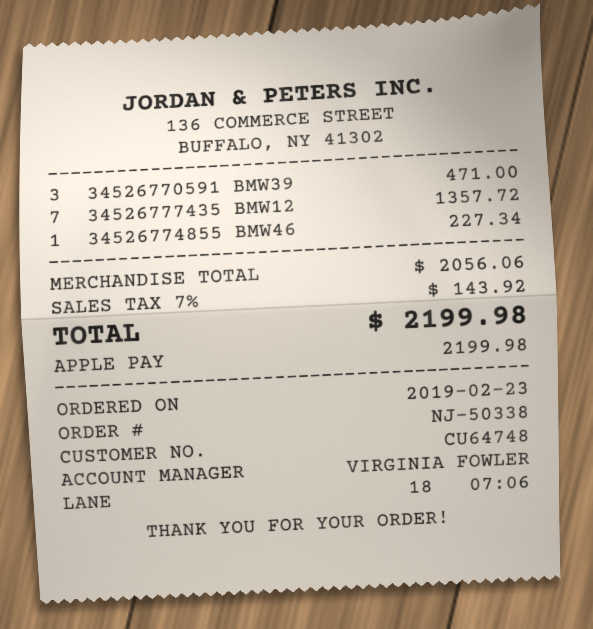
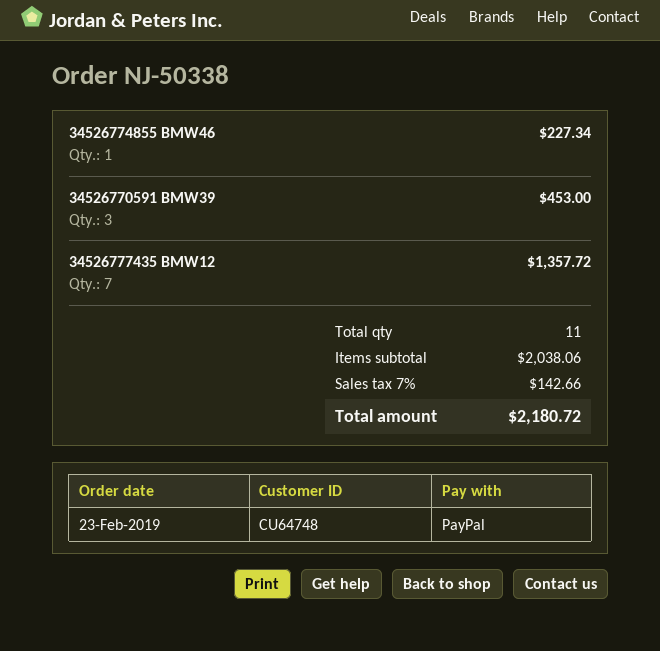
payment method: Apple Pay -> PayPal
34526770591 BMW39: 3 for 471.00 -> 3 for 453.00
subtotal: 2056.06 -> 2038.06
tax: 7% = 143.92 -> 7% = 142.66
total: 2199.98 -> 2180.72

